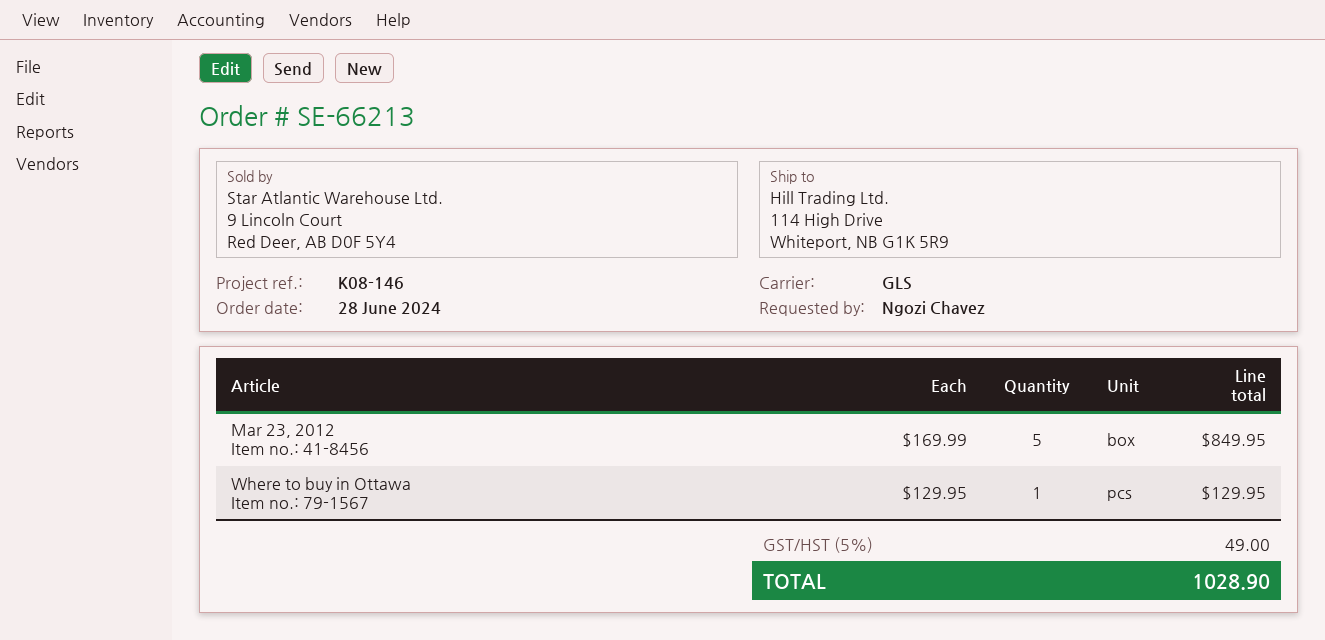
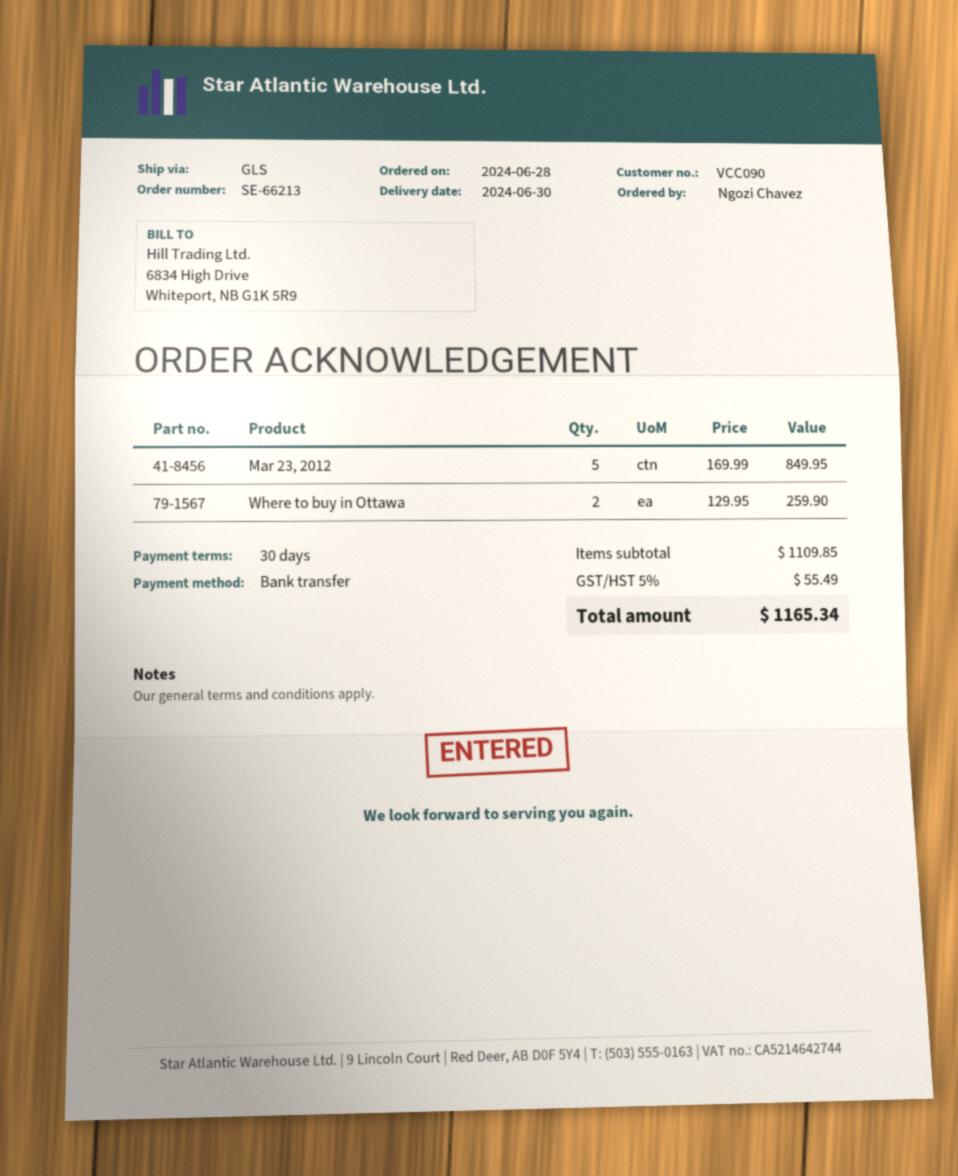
Where to buy in Ottawa: 1 x 129.95 = 129.95 -> 2 x 129.95 = 259.90
tax: 5% = 49.00 -> 5% = 55.49
total: 1028.90 -> 1165.34

